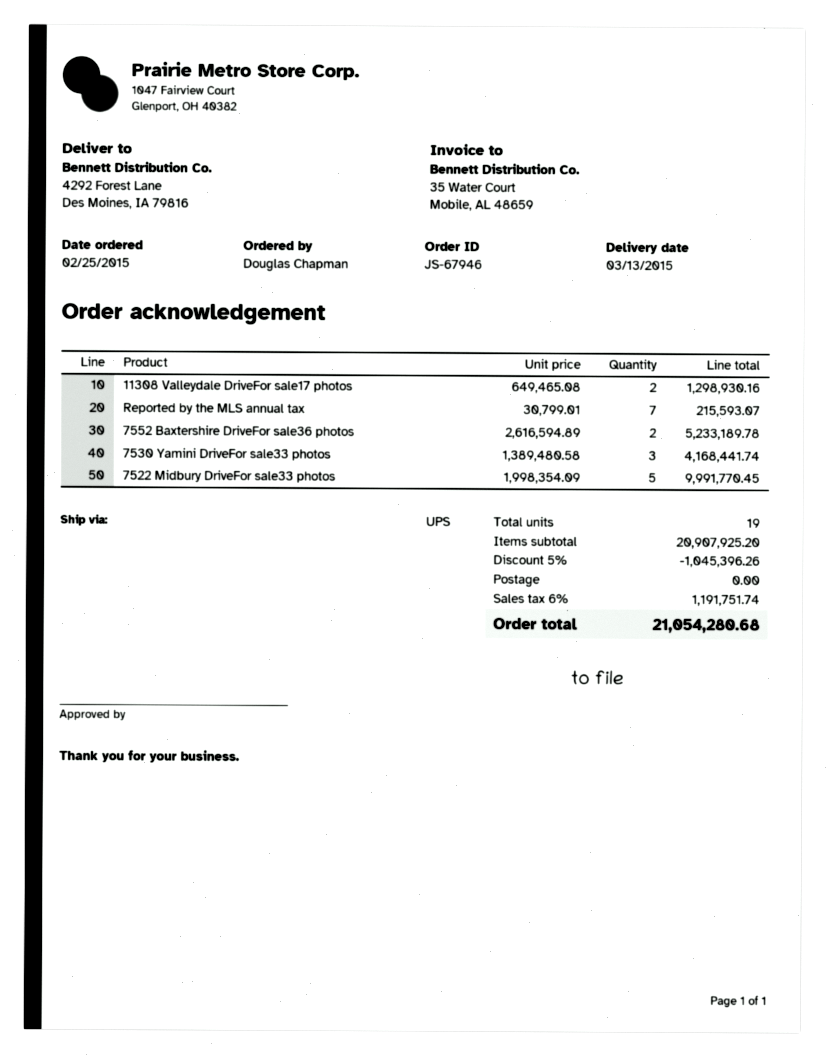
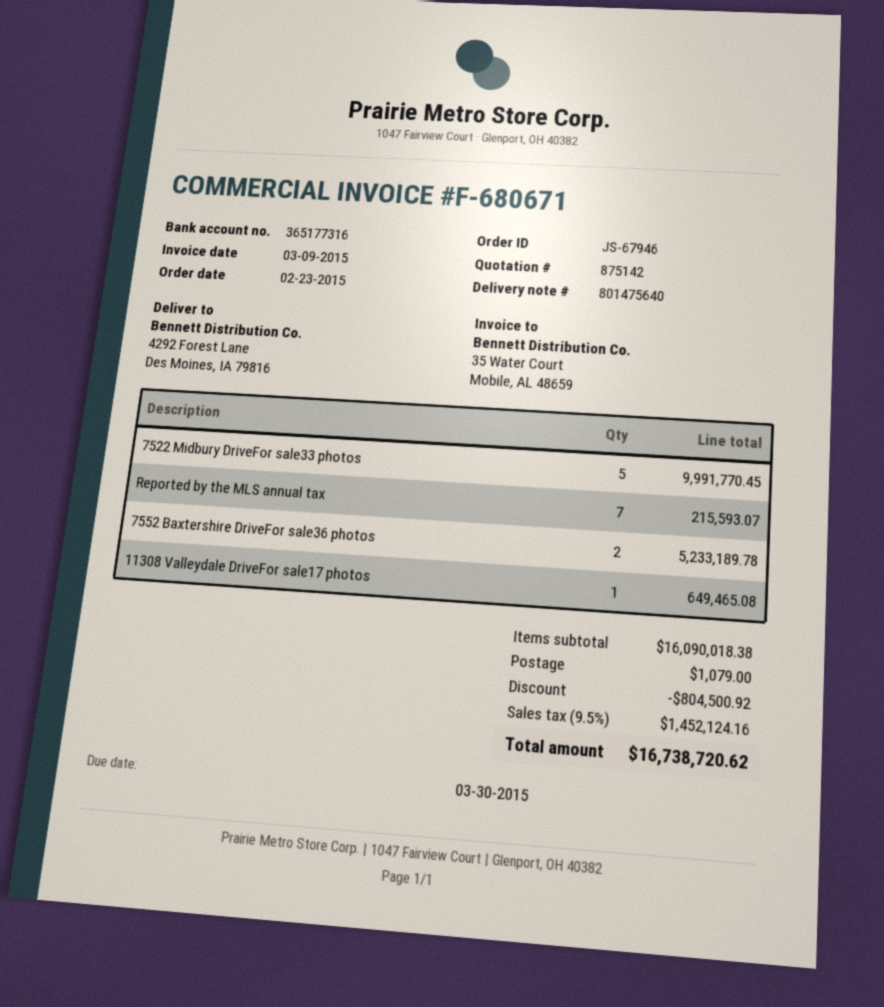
order date: 2015-02-25 -> 2015-02-23
11308 Valleydale DriveFor sale17 photos: 2 for 1298930.16 -> 1 for 649465.08
7530 Yamini DriveFor sale33 photos: 3 for 4168441.74 -> none
subtotal: 20907925.20 -> 16090018.38
discount: 1045396.26 -> 804500.92
shipping: 0.00 -> 1079.00
tax: 6% = 1191751.74 -> 9.5% = 1452124.16
total: 21054280.68 -> 16738720.62

